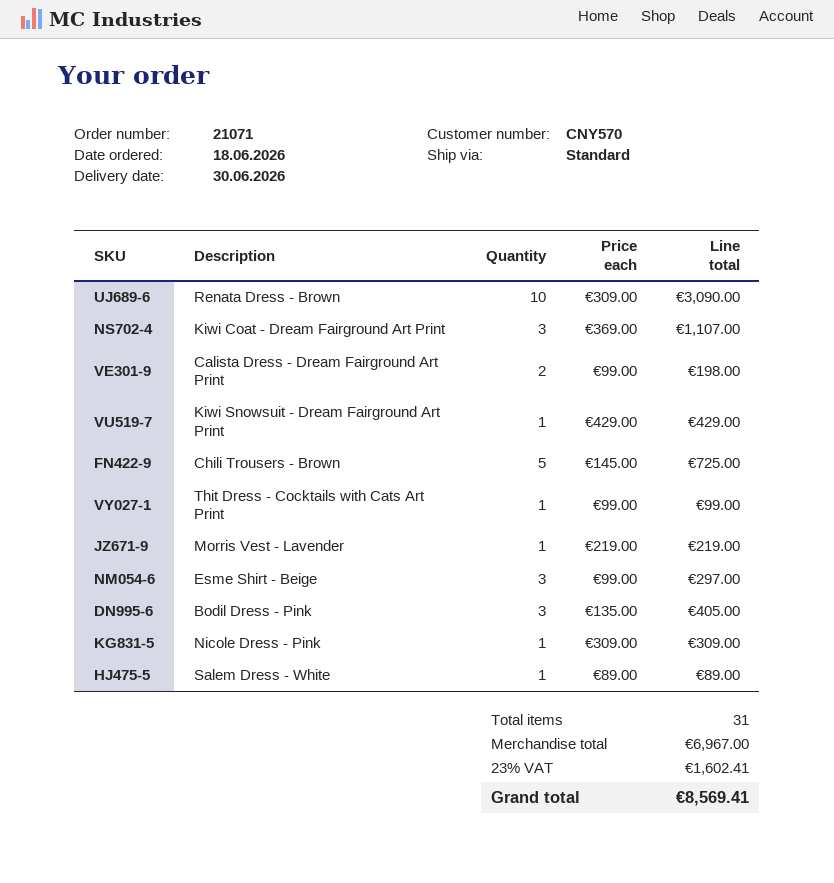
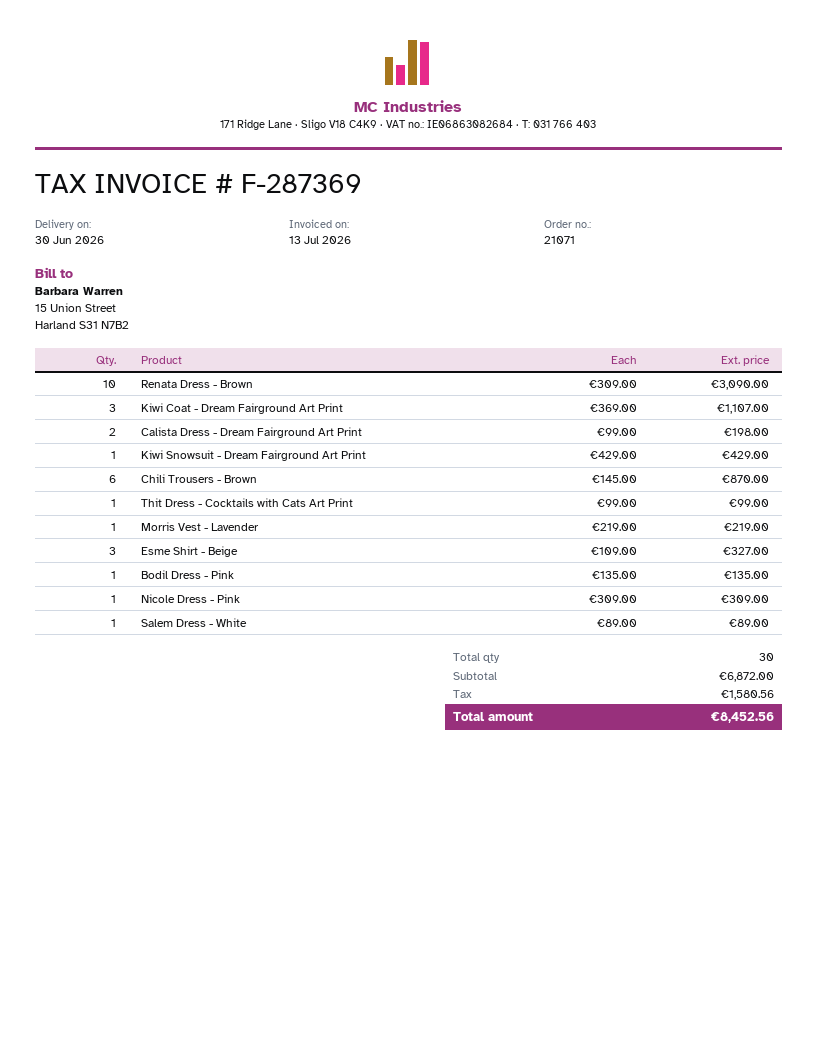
Chili Trousers - Brown: 5 x 145.00 = 725.00 -> 6 x 145.00 = 870.00
Esme Shirt - Beige: 3 x 99.00 = 297.00 -> 3 x 109.00 = 327.00
Bodil Dress - Pink: 3 x 135.00 = 405.00 -> 1 x 135.00 = 135.00
total quantity: 31 -> 30
subtotal: 6967.00 -> 6872.00
tax: 1602.41 -> 1580.56
total: 8569.41 -> 8452.56

